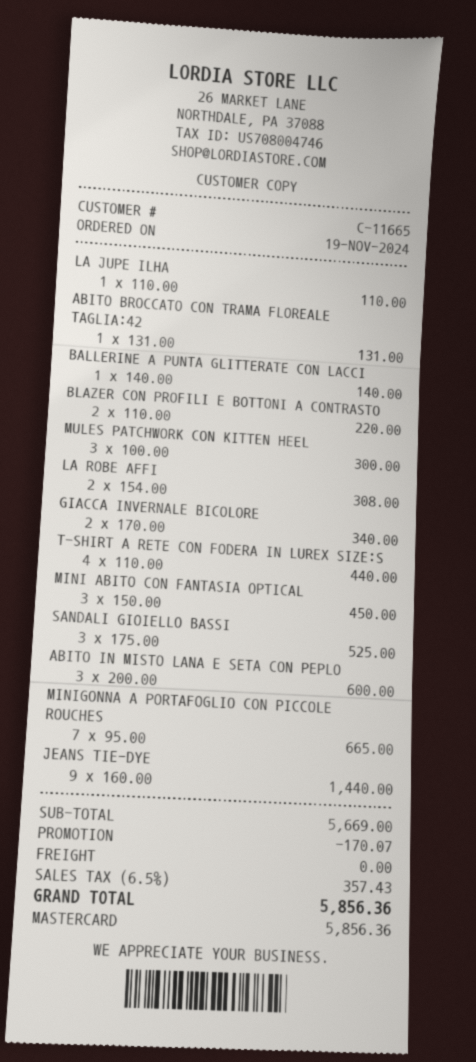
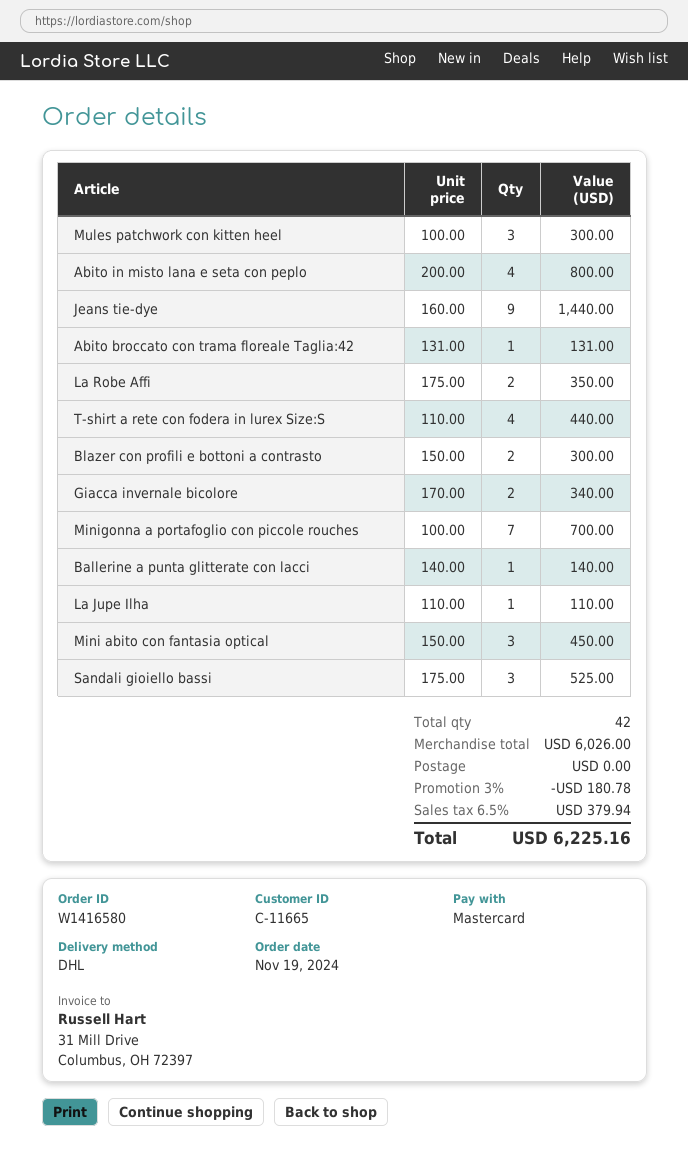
BLAZER CON PROFILI E BOTTONI A CONTRASTO: 2 x 110.00 = 220.00 -> 2 x 150.00 = 300.00
LA ROBE AFFI: 2 x 154.00 = 308.00 -> 2 x 175.00 = 350.00
ABITO IN MISTO LANA E SETA CON PEPLO: 3 x 200.00 = 600.00 -> 4 x 200.00 = 800.00
MINIGONNA A PORTAFOGLIO CON PICCOLE ROUCHES: 7 x 95.00 = 665.00 -> 7 x 100.00 = 700.00
subtotal: 5669.00 -> 6026.00
discount: 170.07 -> 180.78
tax: 6.5% = 357.43 -> 6.5% = 379.94
total: 5856.36 -> 6225.16

